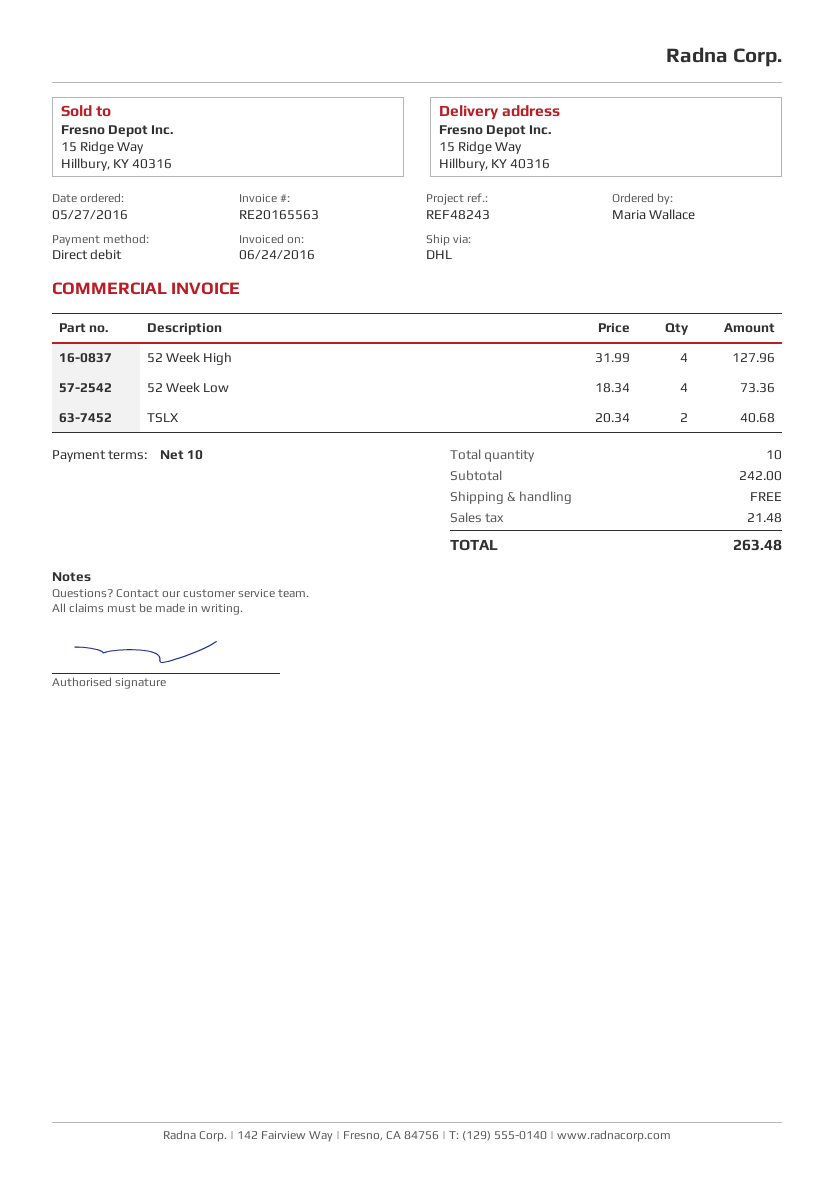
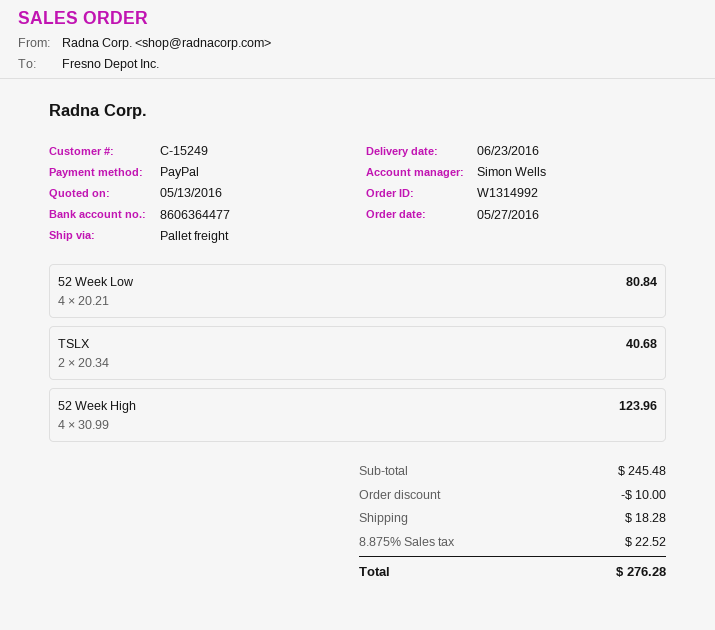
payment method: direct debit -> PayPal
shipping method: DHL -> pallet freight
52 Week High: 4 x 31.99 = 127.96 -> 4 x 30.99 = 123.96
52 Week Low: 4 x 18.34 = 73.36 -> 4 x 20.21 = 80.84
subtotal: 242.00 -> 245.48
discount: none -> 10.00
shipping: 0.00 -> 18.28
tax: 21.48 -> 22.52
total: 263.48 -> 276.28

